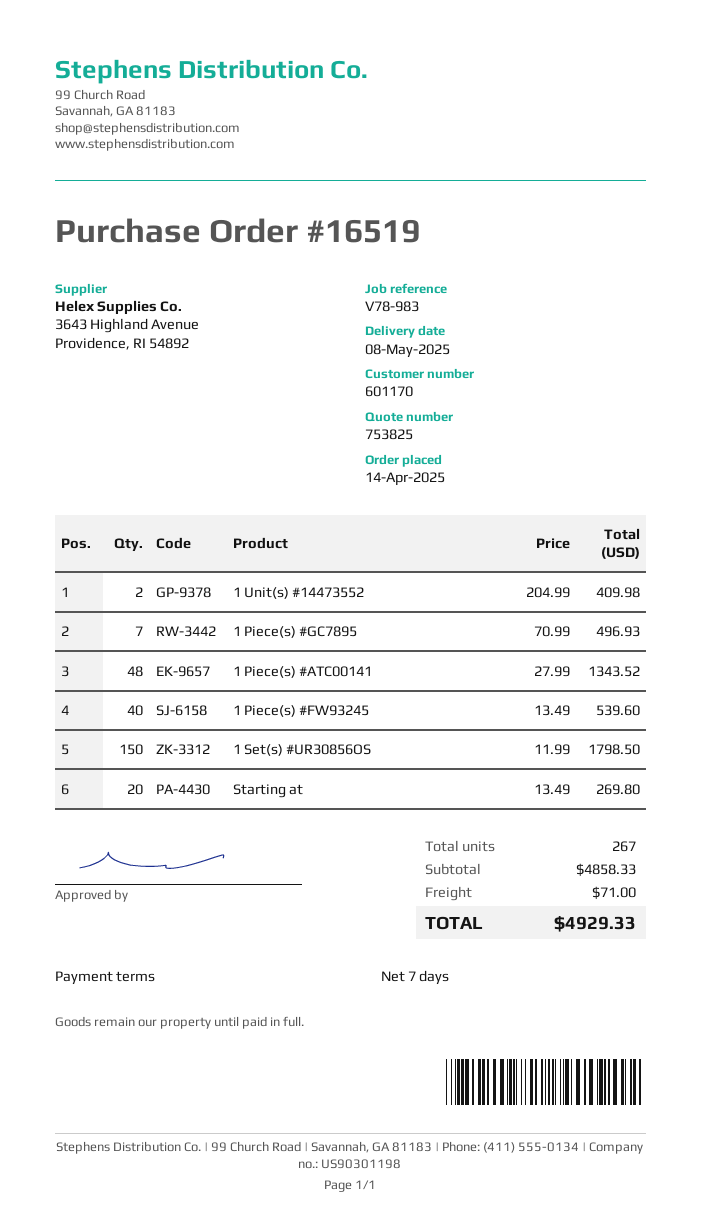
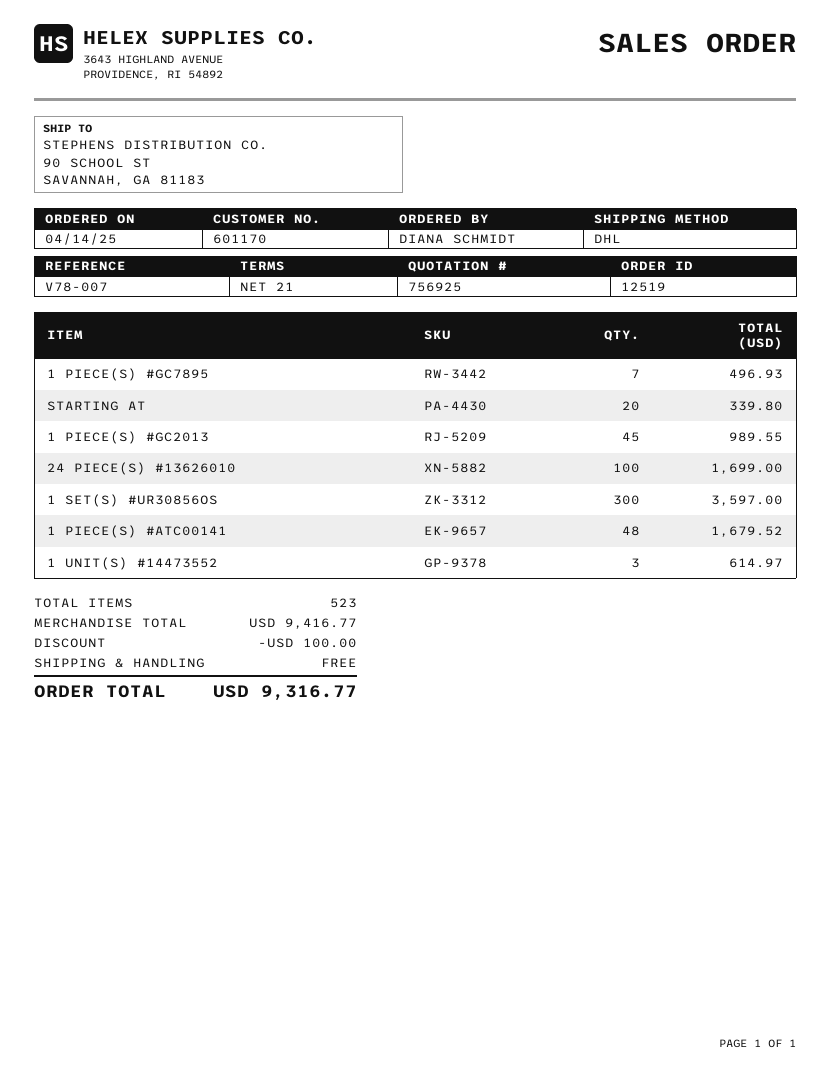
quote number: 753825 -> 756925
order number: 16519 -> 12519
payment terms: 7 days -> 21 days
reference: V78-983 -> V78-007
1 Unit(s) #14473552: 2 for 409.98 -> 3 for 614.97
1 Piece(s) #ATC00141: 48 for 1343.52 -> 48 for 1679.52
1 Piece(s) #FW93245: 40 for 539.60 -> none
1 Set(s) #UR30856OS: 150 for 1798.50 -> 300 for 3597.00
Starting at: 20 for 269.80 -> 20 for 339.80
1 PIECE(S) #GC2013: none -> 45 for 989.55
24 PIECE(S) #13626010: none -> 100 for 1699.00
total quantity: 267 -> 523
subtotal: 4858.33 -> 9416.77
discount: none -> 100.00
shipping: 71.00 -> 0.00
total: 4929.33 -> 9316.77

